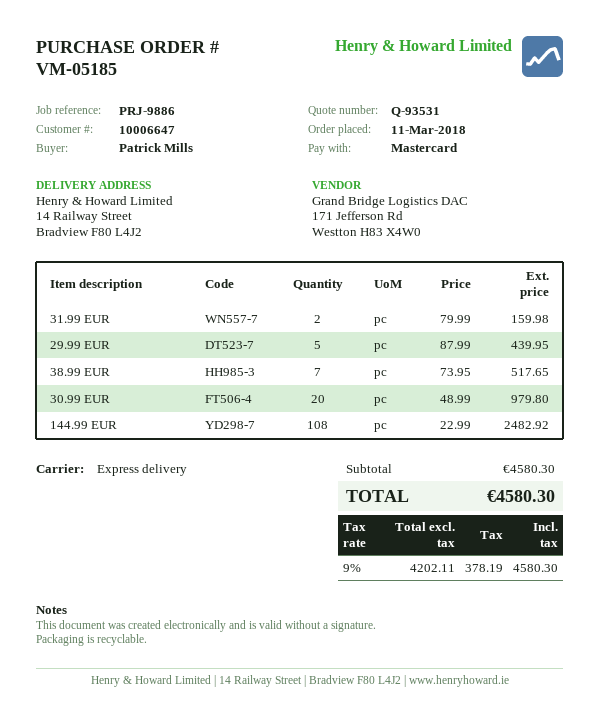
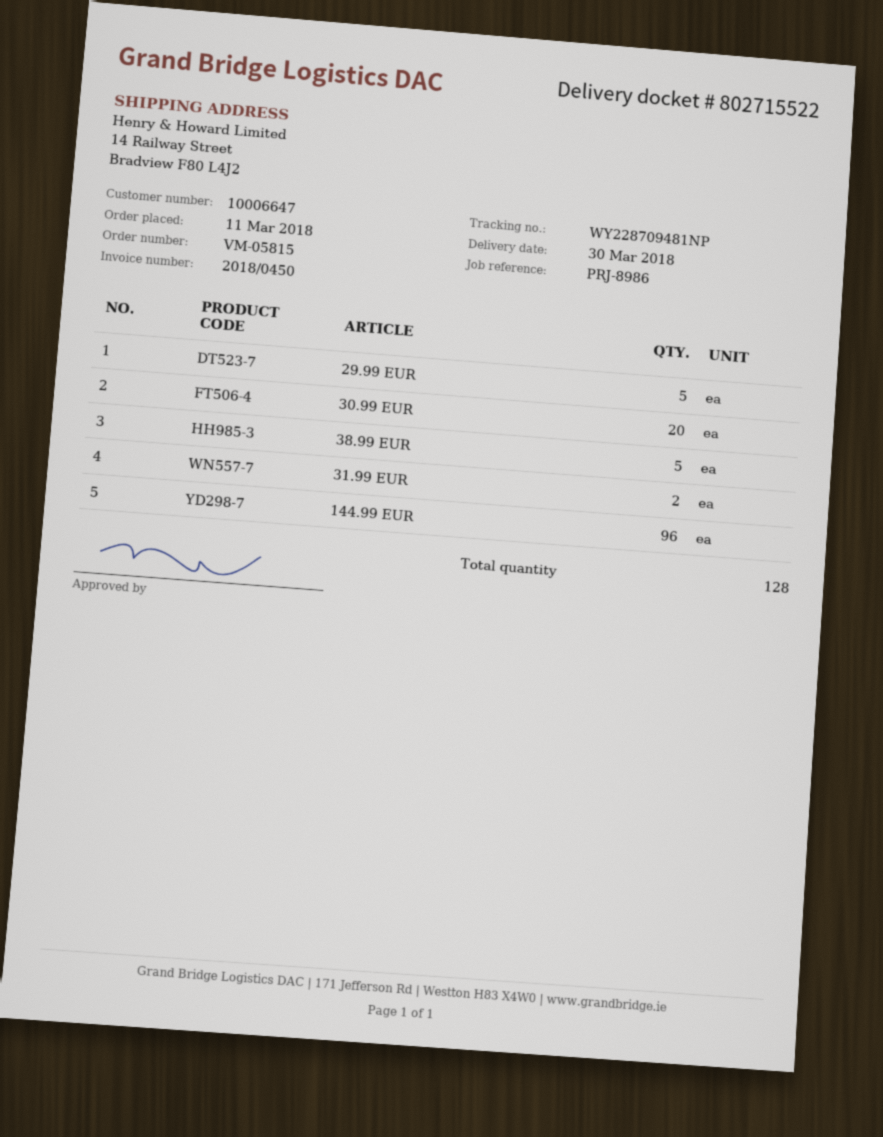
order number: VM-05185 -> VM-05815
reference: PRJ-9886 -> PRJ-8986
38.99 EUR: 7 -> 5
144.99 EUR: 108 -> 96

